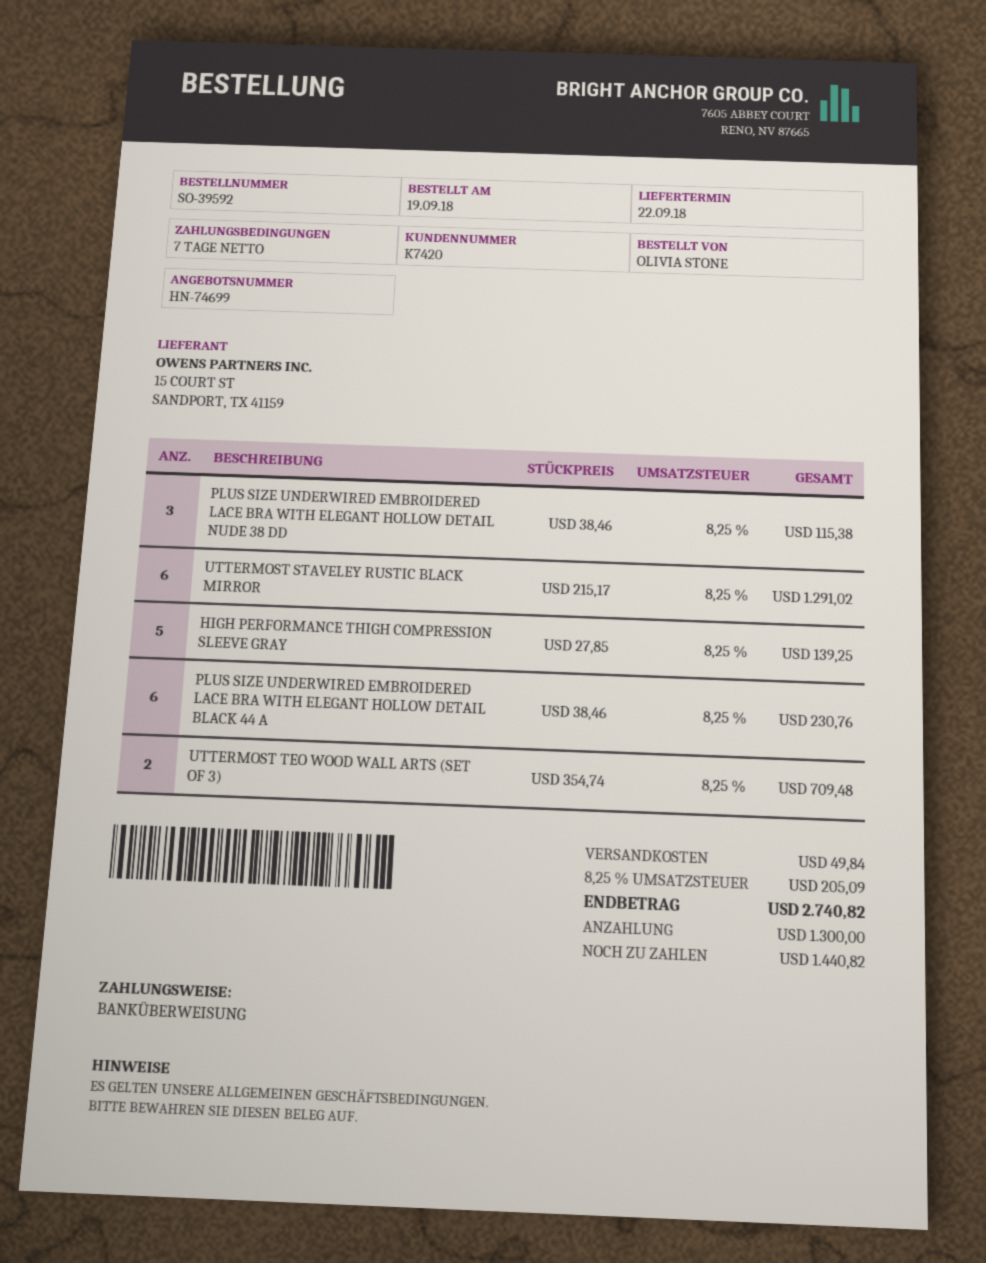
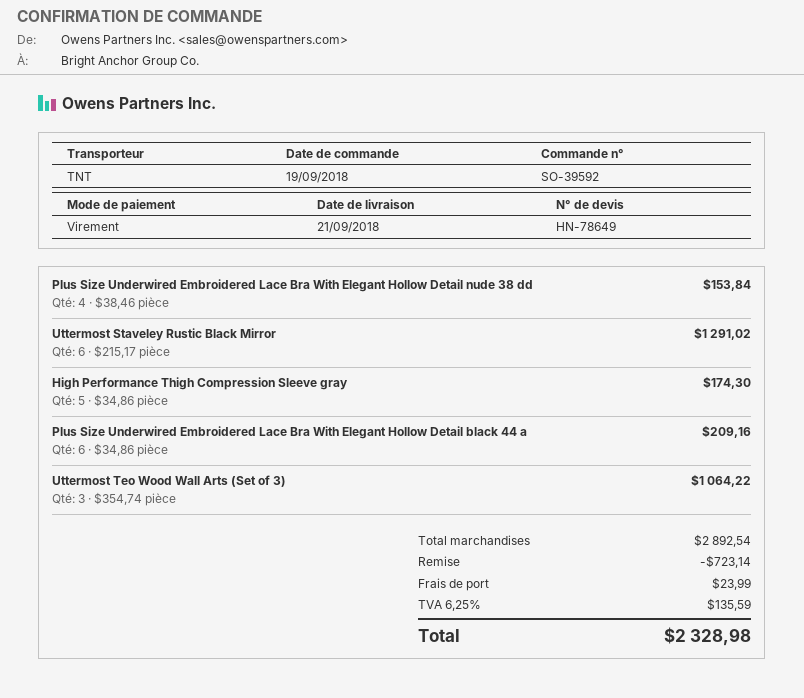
quote number: HN-74699 -> HN-78649
delivery date: 2018-09-22 -> 2018-09-21
PLUS SIZE UNDERWIRED EMBROIDERED LACE BRA WITH ELEGANT HOLLOW DETAIL NUDE 38 DD: 3 x 38.46 = 115.38 -> 4 x 38.46 = 153.84
HIGH PERFORMANCE THIGH COMPRESSION SLEEVE GRAY: 5 x 27.85 = 139.25 -> 5 x 34.86 = 174.30
PLUS SIZE UNDERWIRED EMBROIDERED LACE BRA WITH ELEGANT HOLLOW DETAIL BLACK 44 A: 6 x 38.46 = 230.76 -> 6 x 34.86 = 209.16
UTTERMOST TEO WOOD WALL ARTS (SET OF 3): 2 x 354.74 = 709.48 -> 3 x 354.74 = 1064.22
discount: none -> 723.14
shipping: 49.84 -> 23.99
tax: 8.25% = 205.09 -> 6.25% = 135.59
total: 2740.82 -> 2328.98

